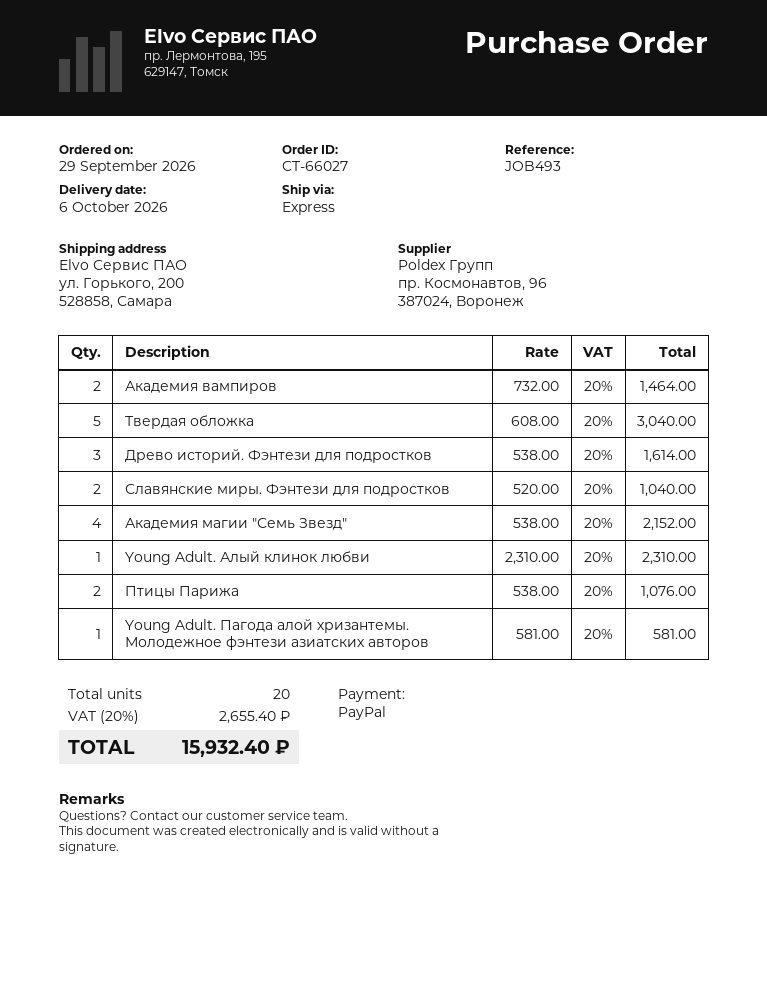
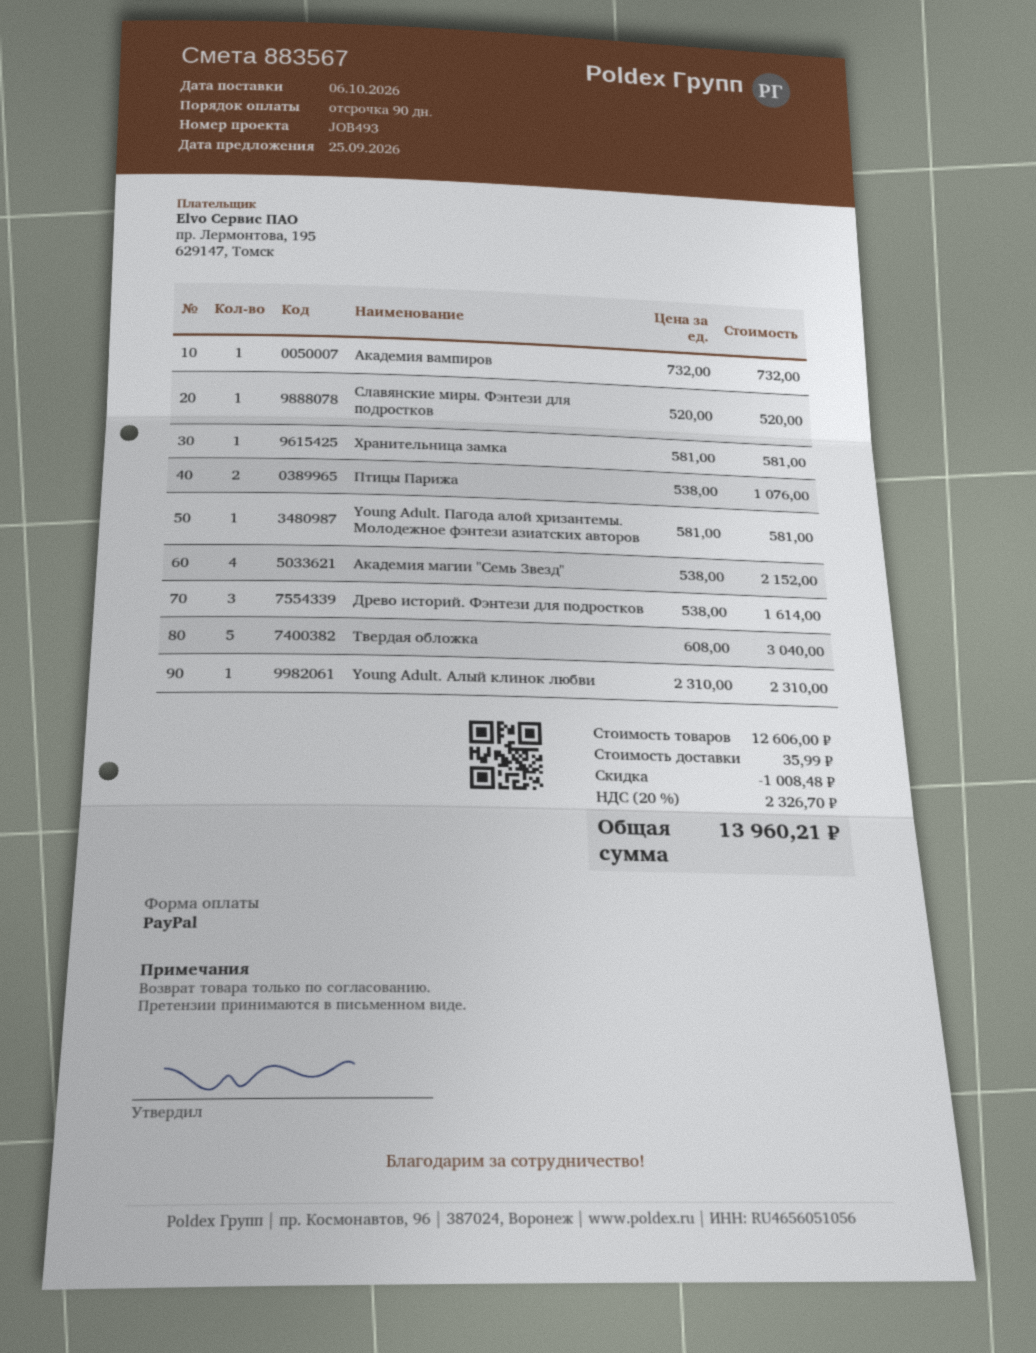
Академия вампиров: 2 x 732.00 = 1464.00 -> 1 x 732.00 = 732.00
Славянские миры. Фэнтези для подростков: 2 x 520.00 = 1040.00 -> 1 x 520.00 = 520.00
Хранительница замка: none -> 1 x 581.00 = 581.00
discount: none -> 1008.48
shipping: none -> 35.99
tax: 20% = 2655.40 -> 20% = 2326.70
total: 15932.40 -> 13960.21

